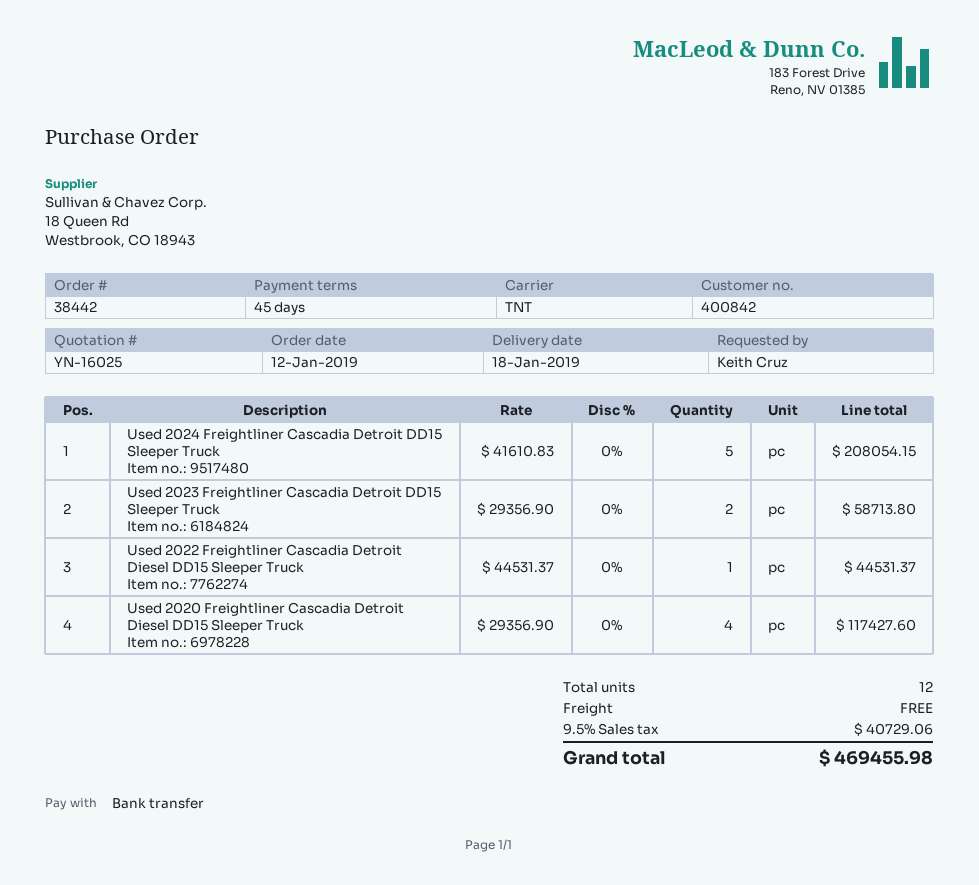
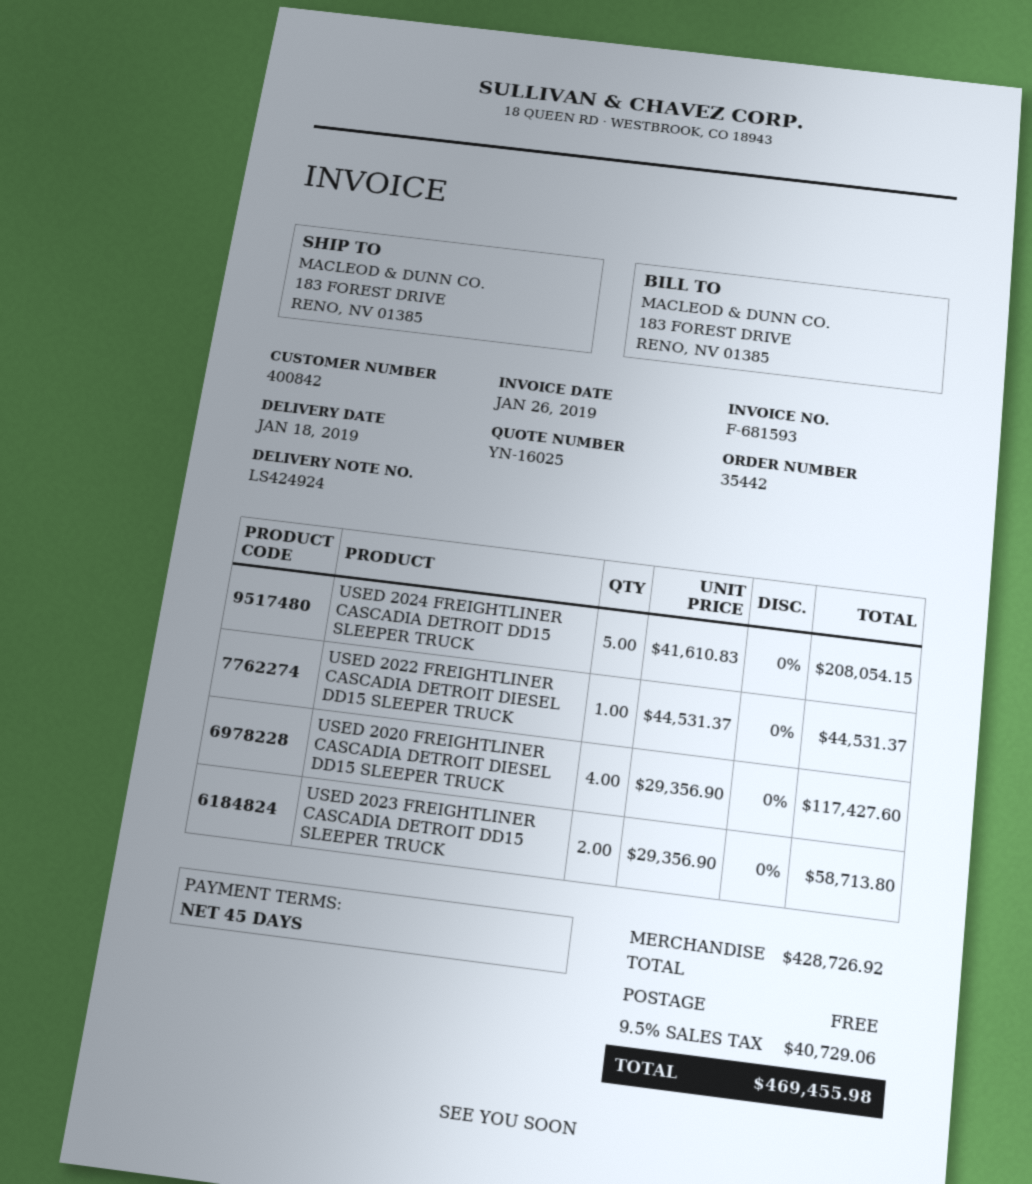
order number: 38442 -> 35442

